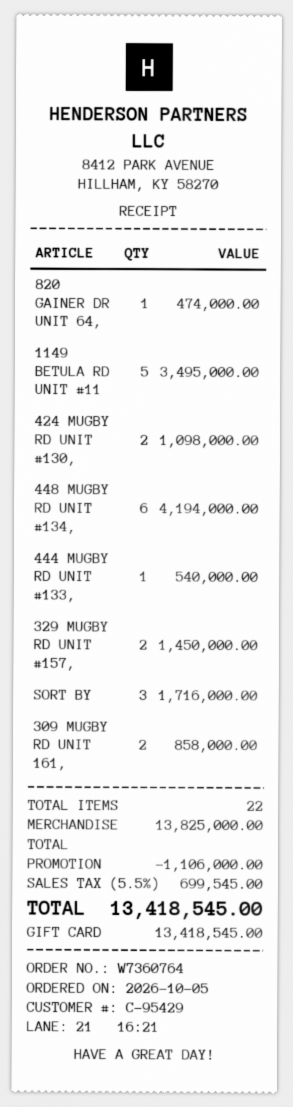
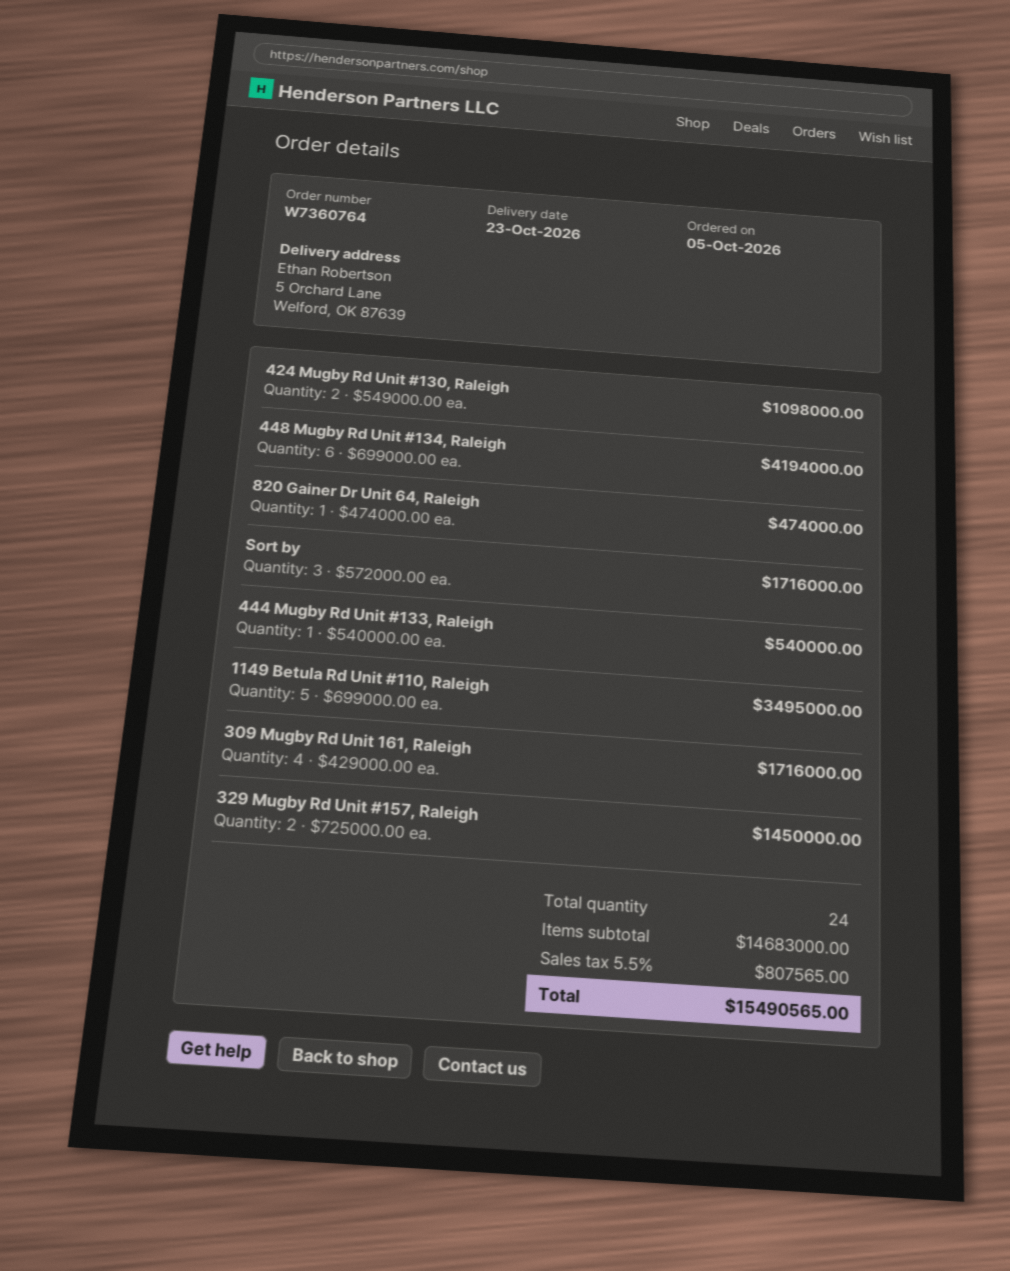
309 MUGBY RD UNIT 161,: 2 for 858000.00 -> 4 for 1716000.00
total quantity: 22 -> 24
subtotal: 13825000.00 -> 14683000.00
discount: 1106000.00 -> none
tax: 5.5% = 699545.00 -> 5.5% = 807565.00
total: 13418545.00 -> 15490565.00

